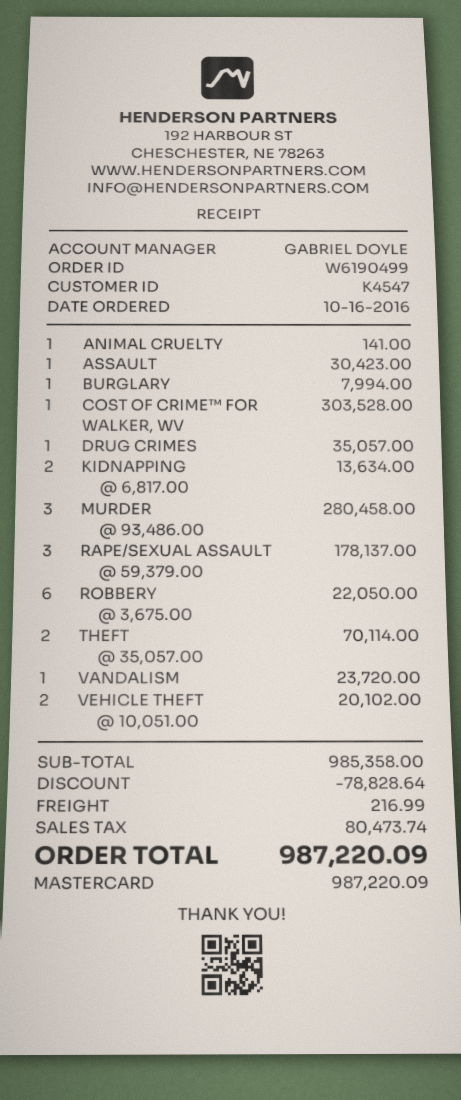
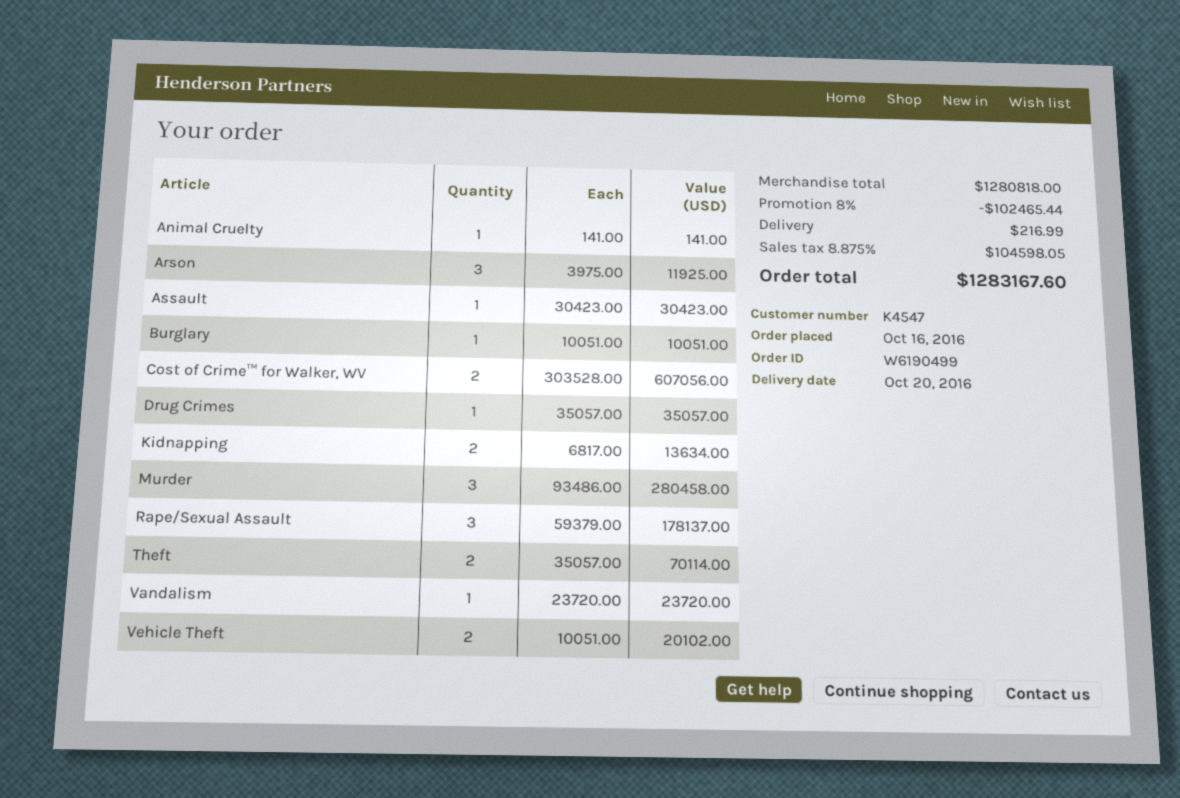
BURGLARY: 1 x 7994.00 = 7994.00 -> 1 x 10051.00 = 10051.00
COST OF CRIME™ FOR WALKER, WV: 1 x 303528.00 = 303528.00 -> 2 x 303528.00 = 607056.00
ROBBERY: 6 x 3675.00 = 22050.00 -> none
Arson: none -> 3 x 3975.00 = 11925.00
subtotal: 985358.00 -> 1280818.00
discount: 78828.64 -> 102465.44
tax: 80473.74 -> 104598.05
total: 987220.09 -> 1283167.60

